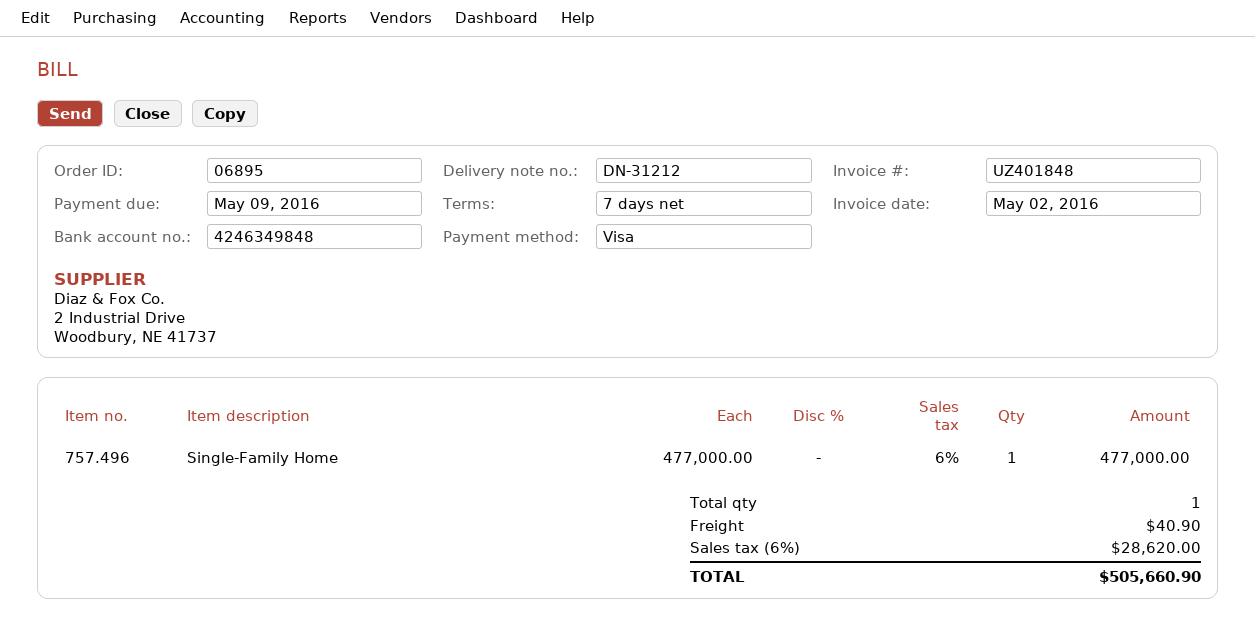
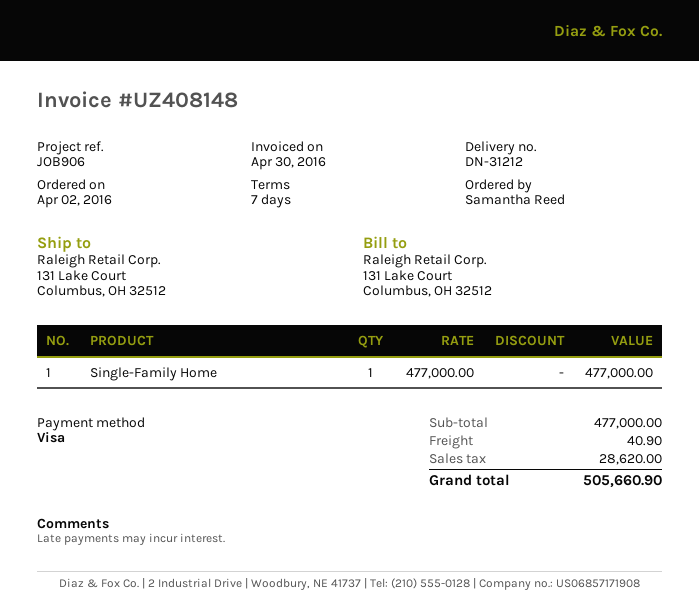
invoice number: UZ401848 -> UZ408148
invoice date: 2016-05-02 -> 2016-04-30

